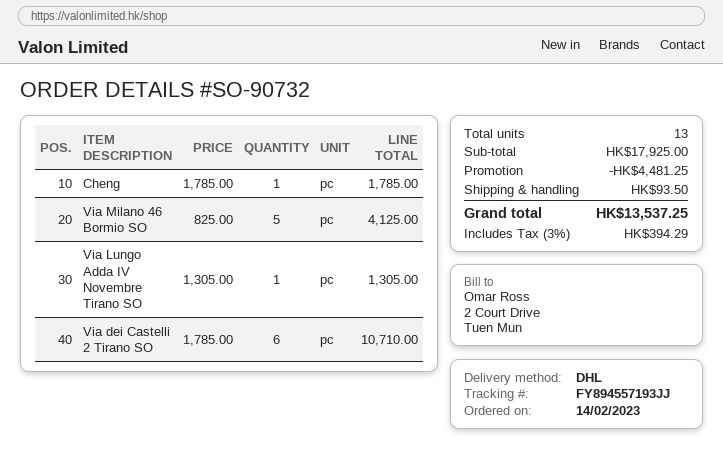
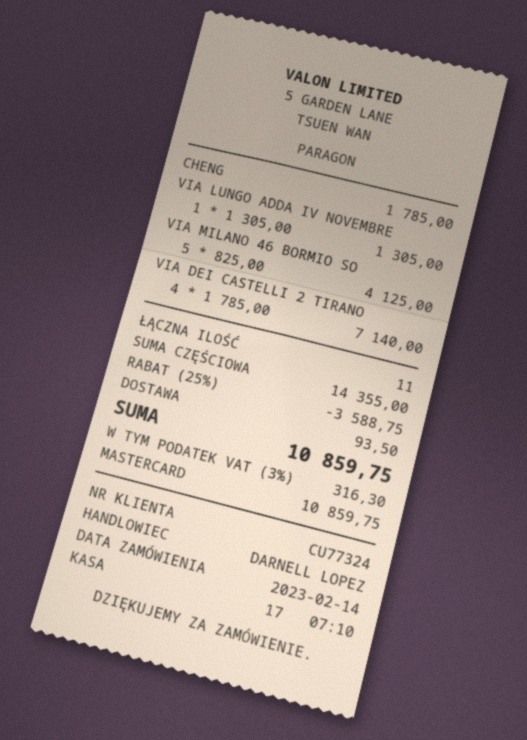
Via dei Castelli 2 Tirano SO: 6 x 1785.00 = 10710.00 -> 4 x 1785.00 = 7140.00
total quantity: 13 -> 11
subtotal: 17925.00 -> 14355.00
discount: 4481.25 -> 3588.75
tax: 3% = 394.29 -> 3% = 316.30
total: 13537.25 -> 10859.75

